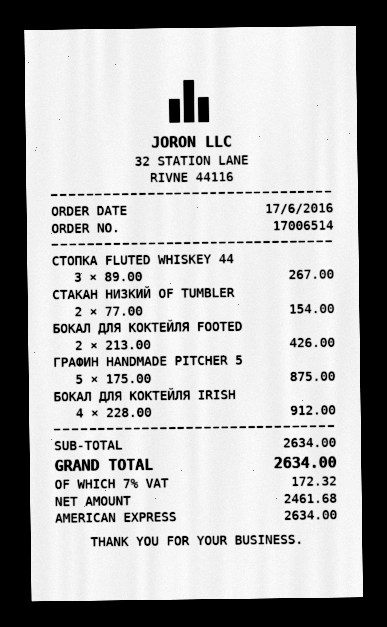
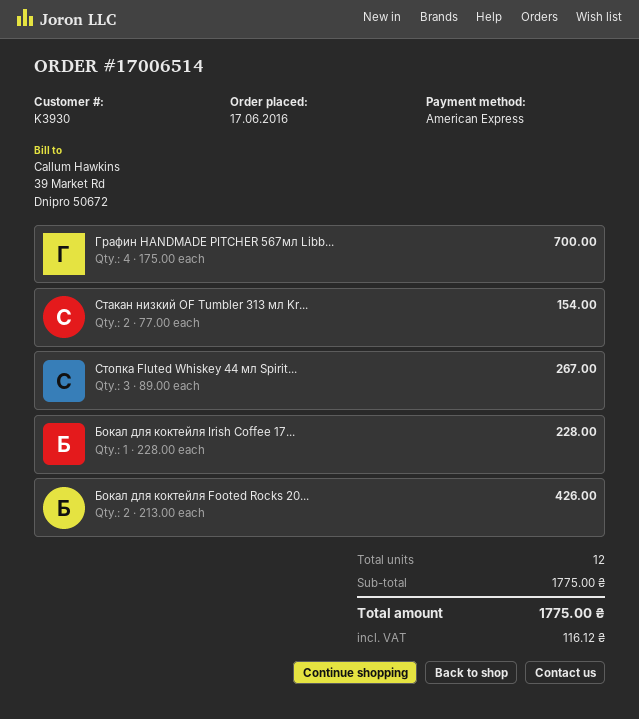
ГРАФИН HANDMADE PITCHER 5: 5 x 175.00 = 875.00 -> 4 x 175.00 = 700.00
БОКАЛ ДЛЯ КОКТЕЙЛЯ IRISH: 4 x 228.00 = 912.00 -> 1 x 228.00 = 228.00
subtotal: 2634.00 -> 1775.00
tax: 172.32 -> 116.12
total: 2634.00 -> 1775.00

